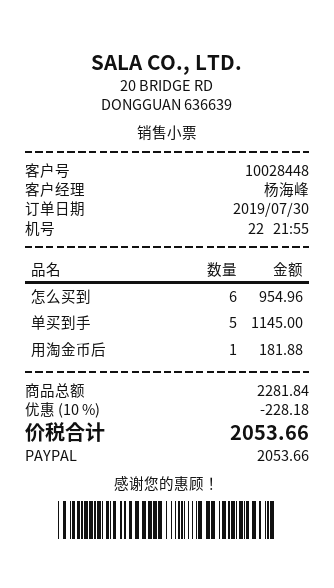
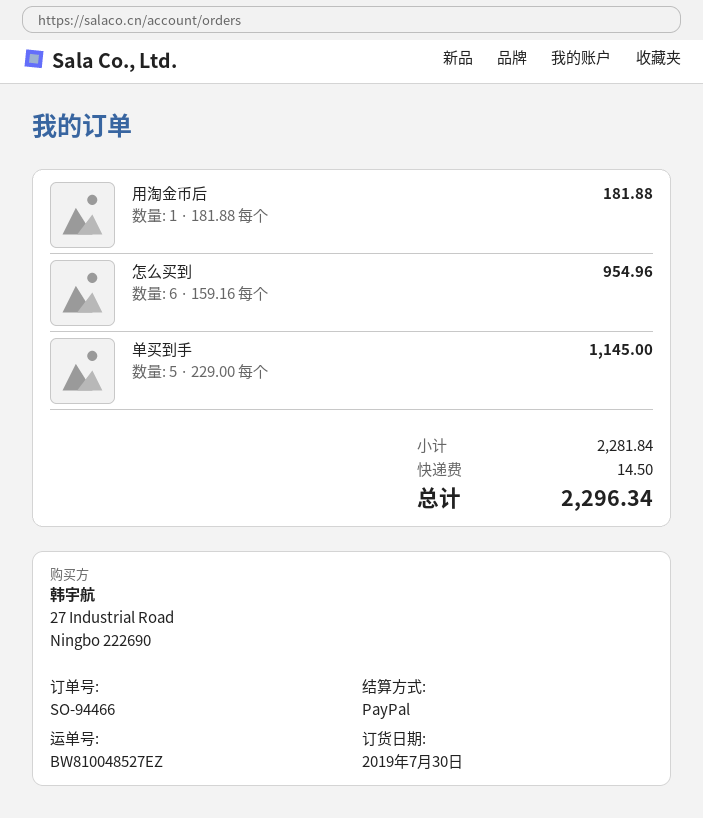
discount: 10% = 228.18 -> none
shipping: none -> 14.50
total: 2053.66 -> 2296.34

